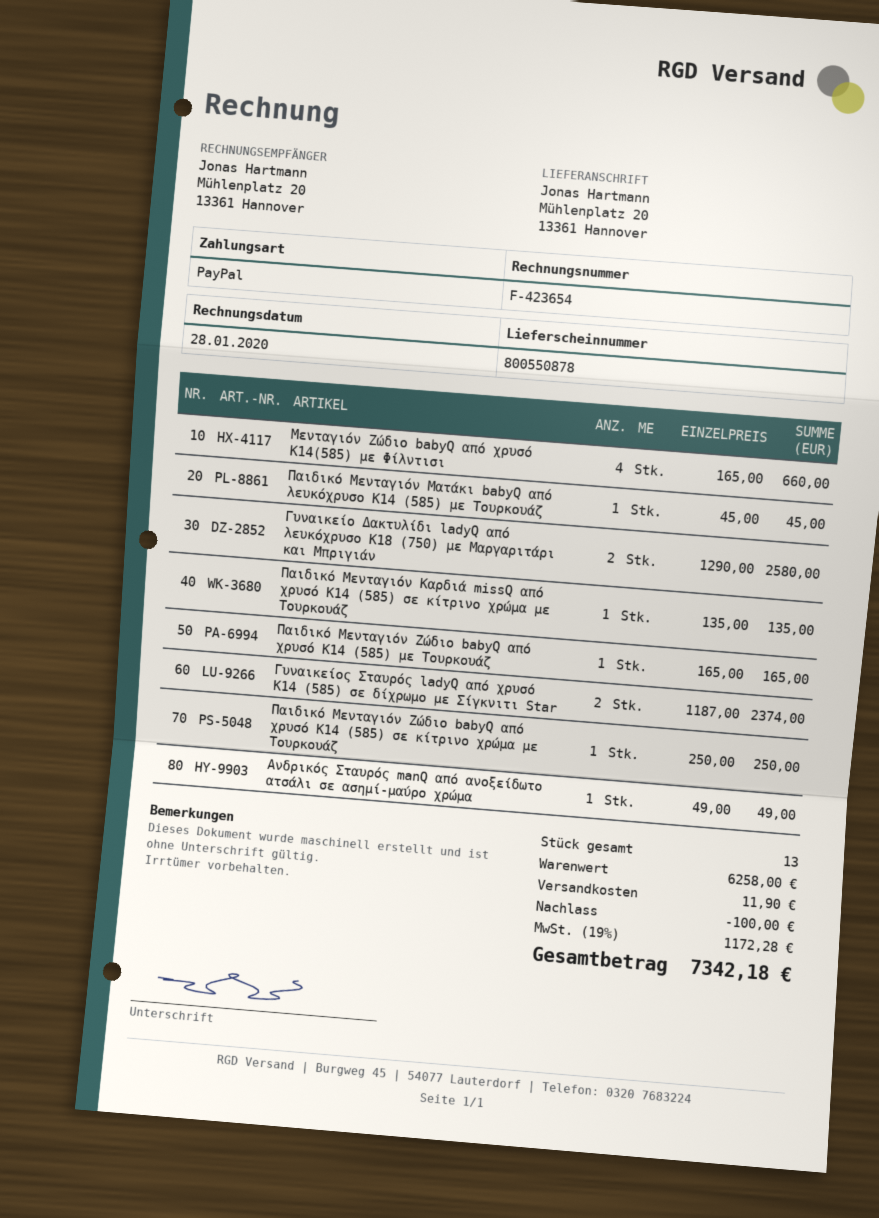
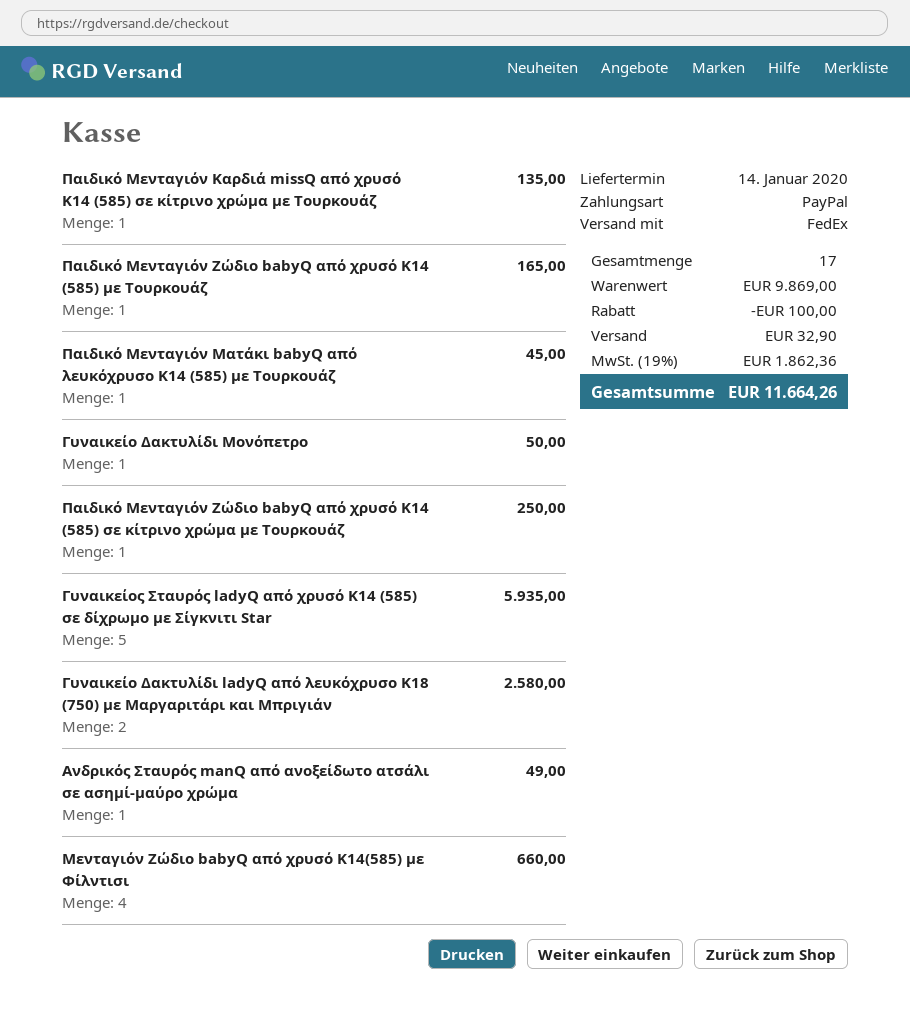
Γυναικείος Σταυρός ladyQ από χρυσό Κ14 (585) σε δίχρωμο με Σίγκνιτι Star: 2 for 2374.00 -> 5 for 5935.00
Γυναικείο Δακτυλίδι Μονόπετρο: none -> 1 for 50.00
total quantity: 13 -> 17
subtotal: 6258.00 -> 9869.00
shipping: 11.90 -> 32.90
tax: 19% = 1172.28 -> 19% = 1862.36
total: 7342.18 -> 11664.26

